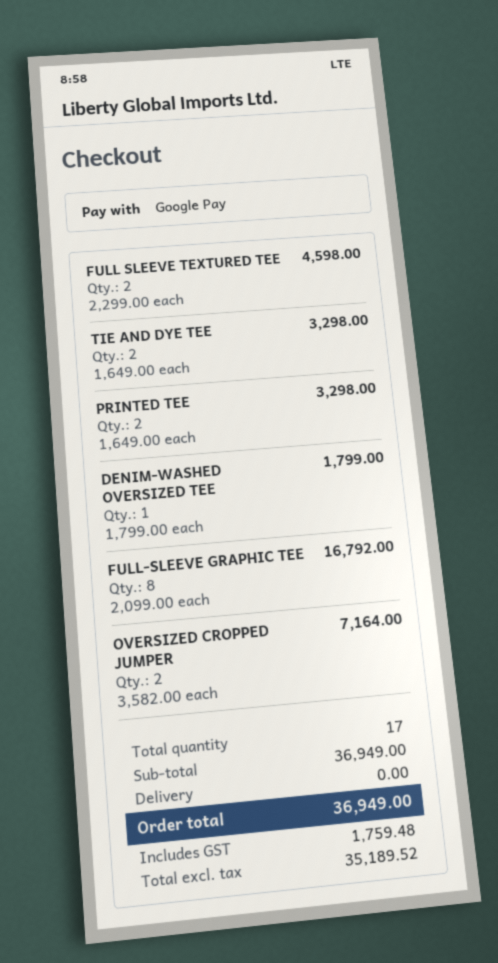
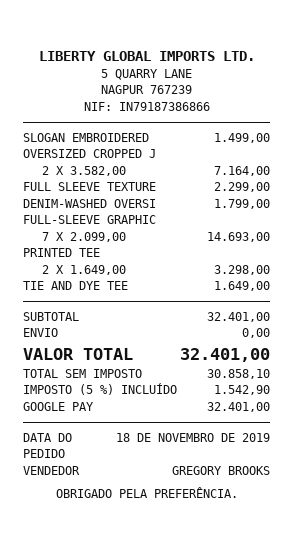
FULL SLEEVE TEXTURED TEE: 2 x 2299.00 = 4598.00 -> 1 x 2299.00 = 2299.00
TIE AND DYE TEE: 2 x 1649.00 = 3298.00 -> 1 x 1649.00 = 1649.00
FULL-SLEEVE GRAPHIC TEE: 8 x 2099.00 = 16792.00 -> 7 x 2099.00 = 14693.00
SLOGAN EMBROIDERED: none -> 1 x 1499.00 = 1499.00
subtotal: 36949.00 -> 32401.00
net: 35189.52 -> 30858.10
tax: 1759.48 -> 1542.90
total: 36949.00 -> 32401.00

